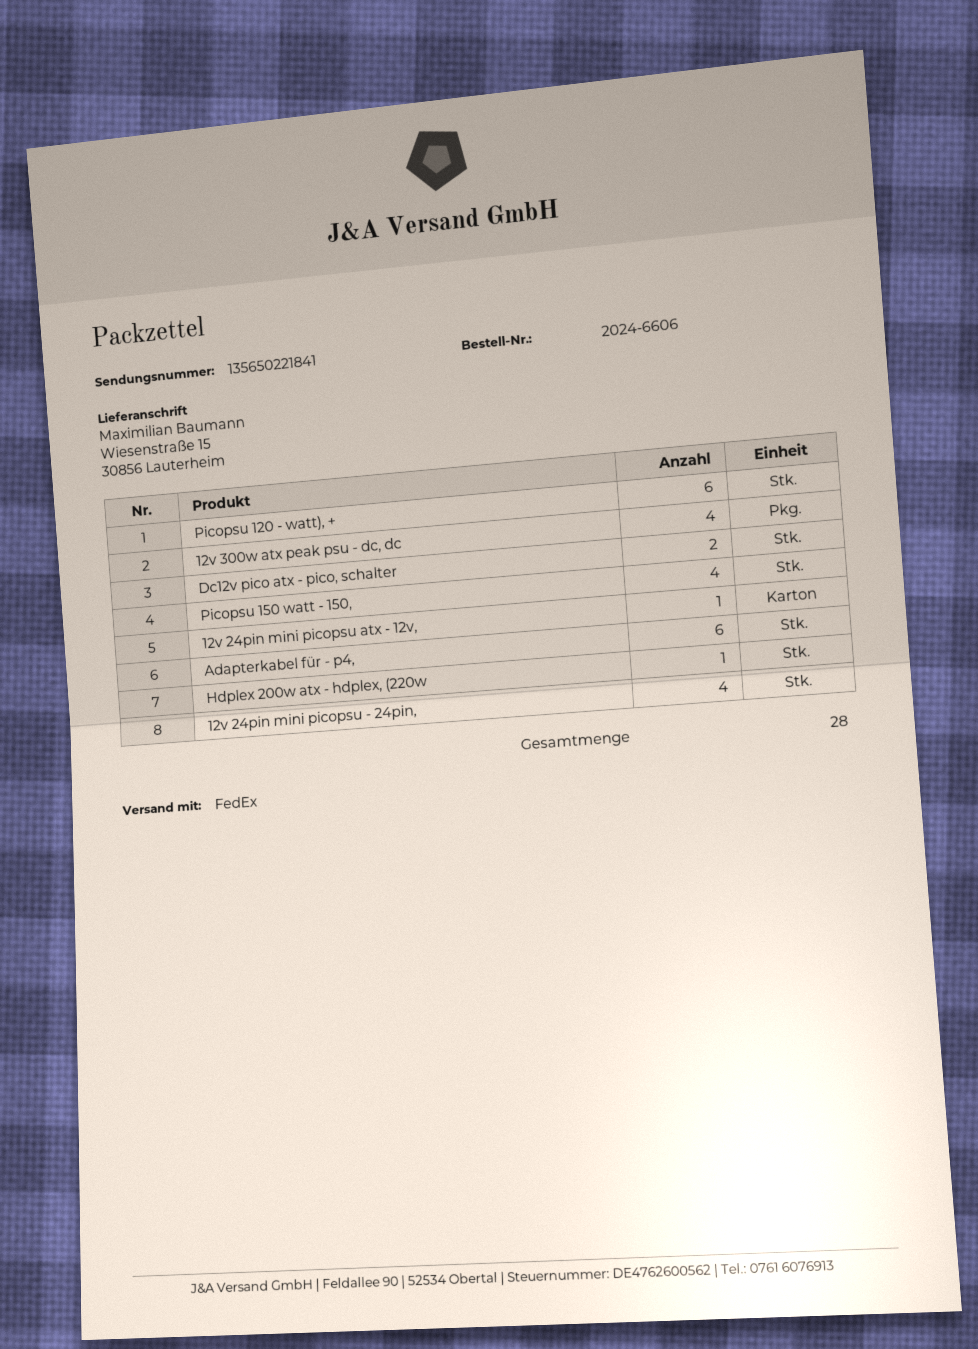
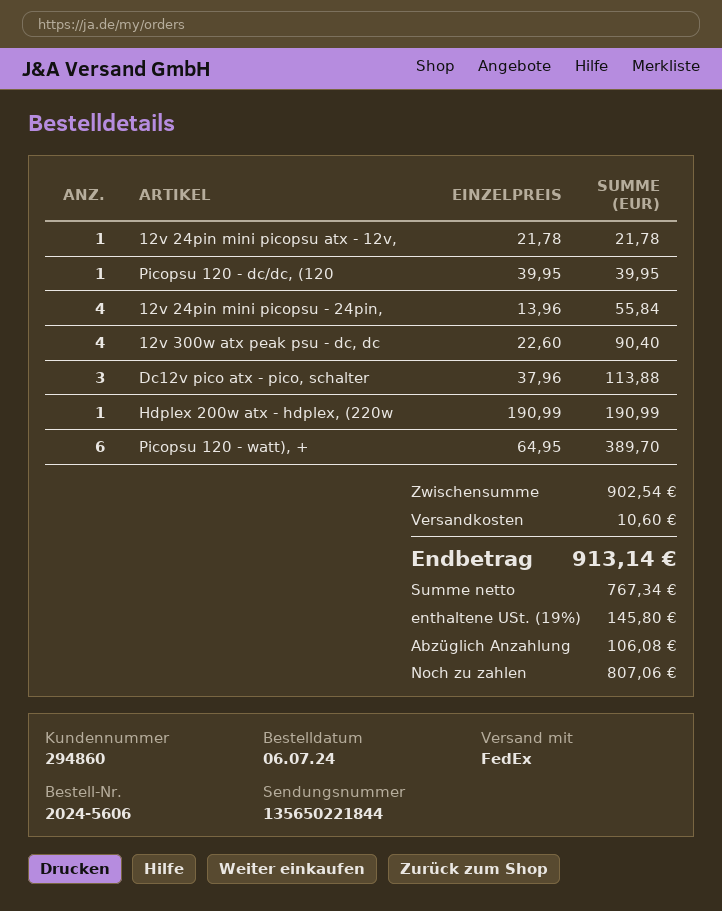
order number: 2024-6606 -> 2024-5606
tracking number: 135650221841 -> 135650221844
Dc12v pico atx - pico, schalter: 2 -> 3
Picopsu 150 watt - 150,: 4 -> none
Adapterkabel für - p4,: 6 -> none
Picopsu 120 - dc/dc, (120: none -> 1

